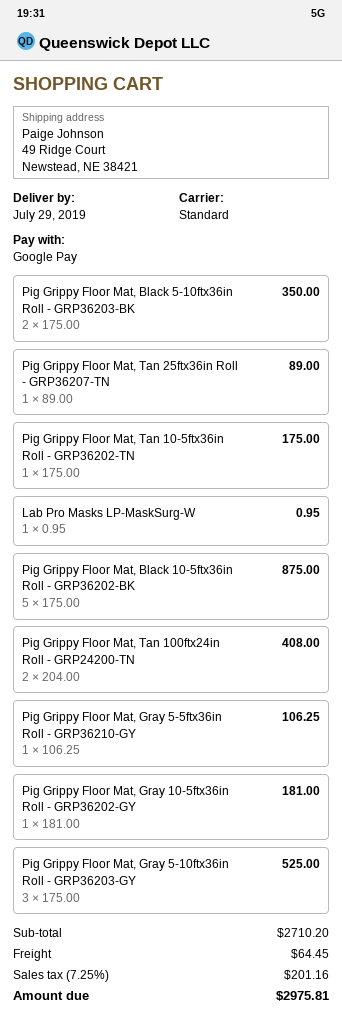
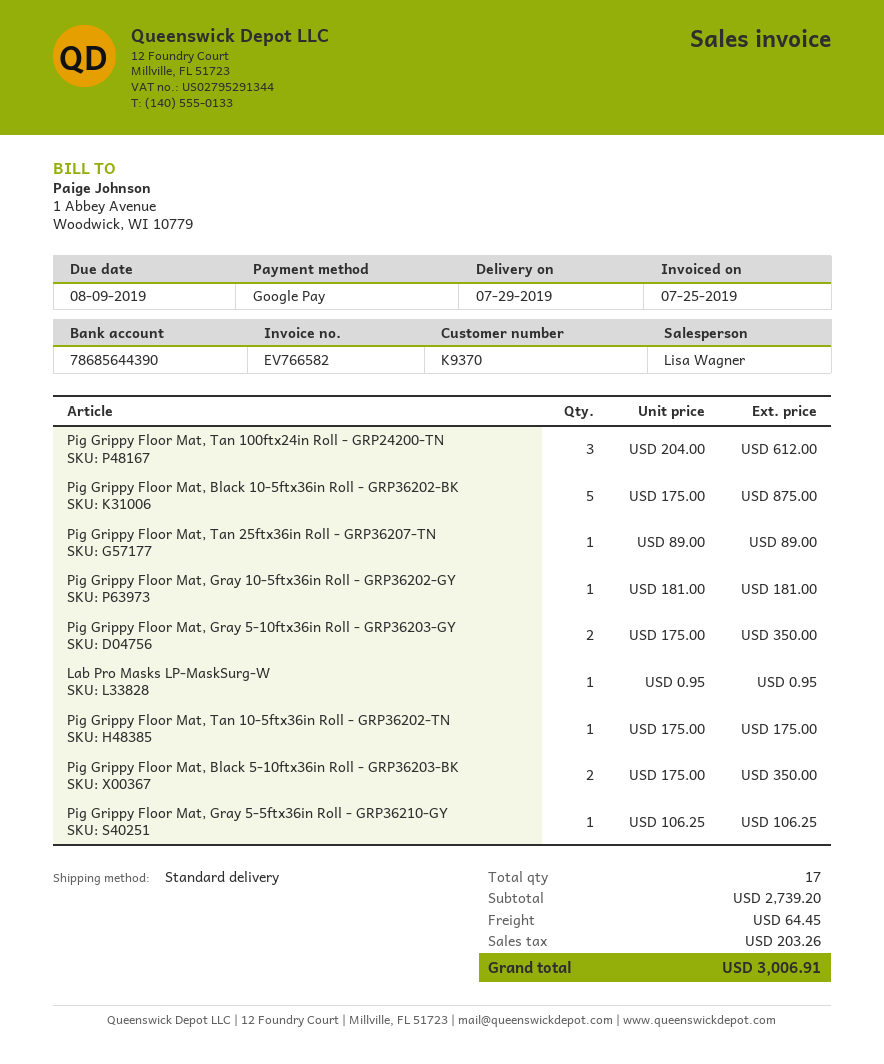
Pig Grippy Floor Mat, Tan 100ftx24in Roll - GRP24200-TN: 2 x 204.00 = 408.00 -> 3 x 204.00 = 612.00
Pig Grippy Floor Mat, Gray 5-10ftx36in Roll - GRP36203-GY: 3 x 175.00 = 525.00 -> 2 x 175.00 = 350.00
subtotal: 2710.20 -> 2739.20
tax: 201.16 -> 203.26
total: 2975.81 -> 3006.91

